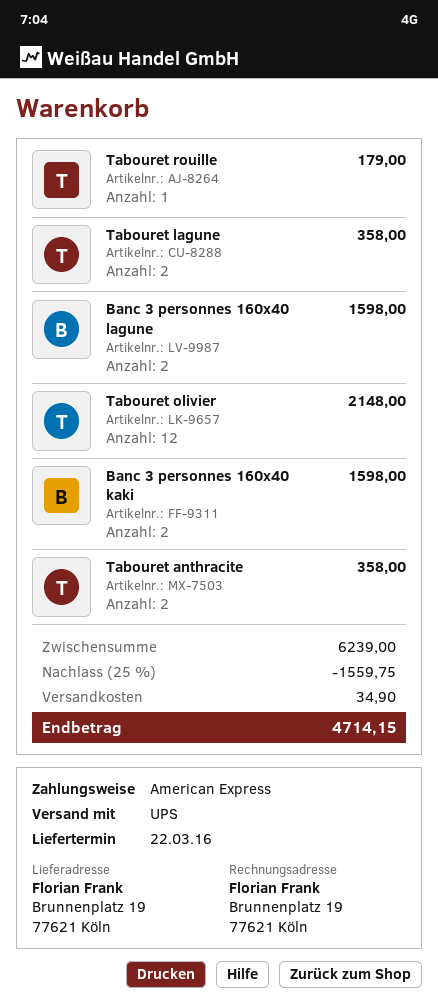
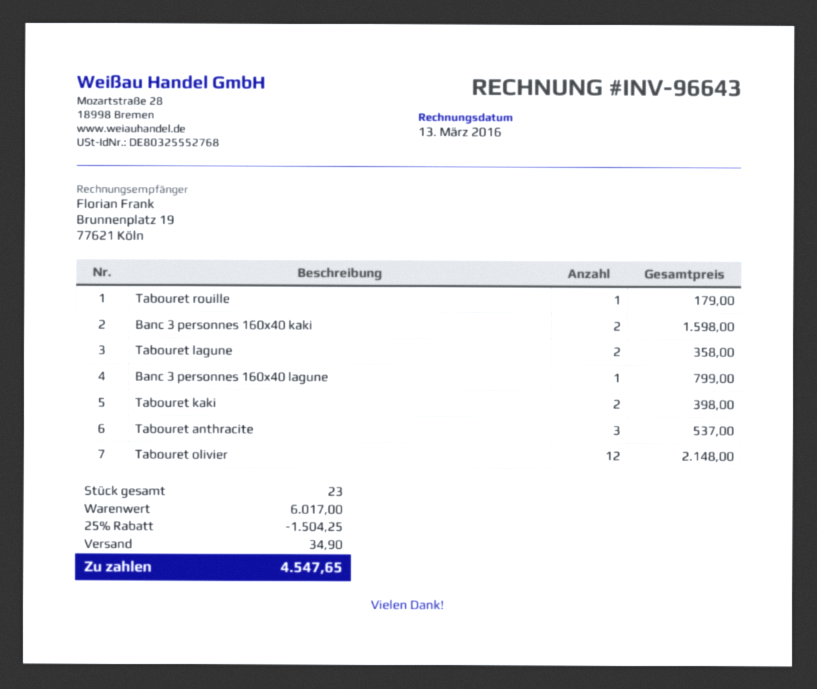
Banc 3 personnes 160x40 lagune: 2 for 1598.00 -> 1 for 799.00
Tabouret anthracite: 2 for 358.00 -> 3 for 537.00
Tabouret kaki: none -> 2 for 398.00
subtotal: 6239.00 -> 6017.00
discount: 25% = 1559.75 -> 25% = 1504.25
total: 4714.15 -> 4547.65

